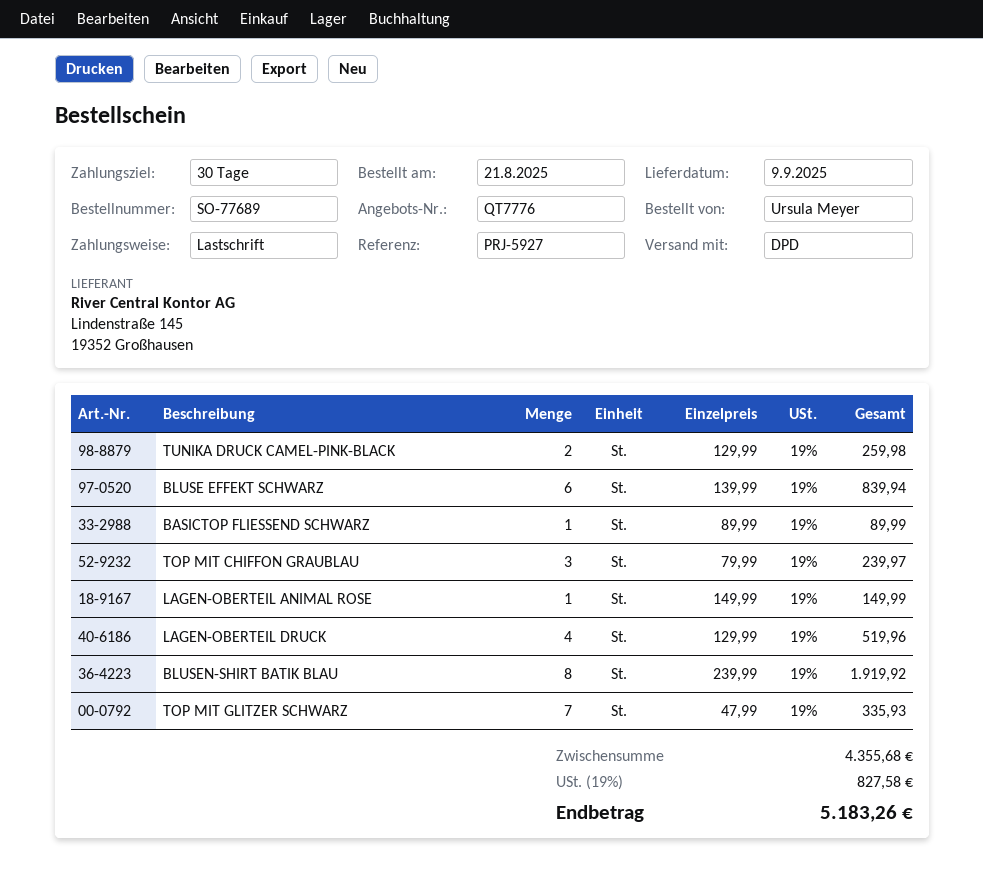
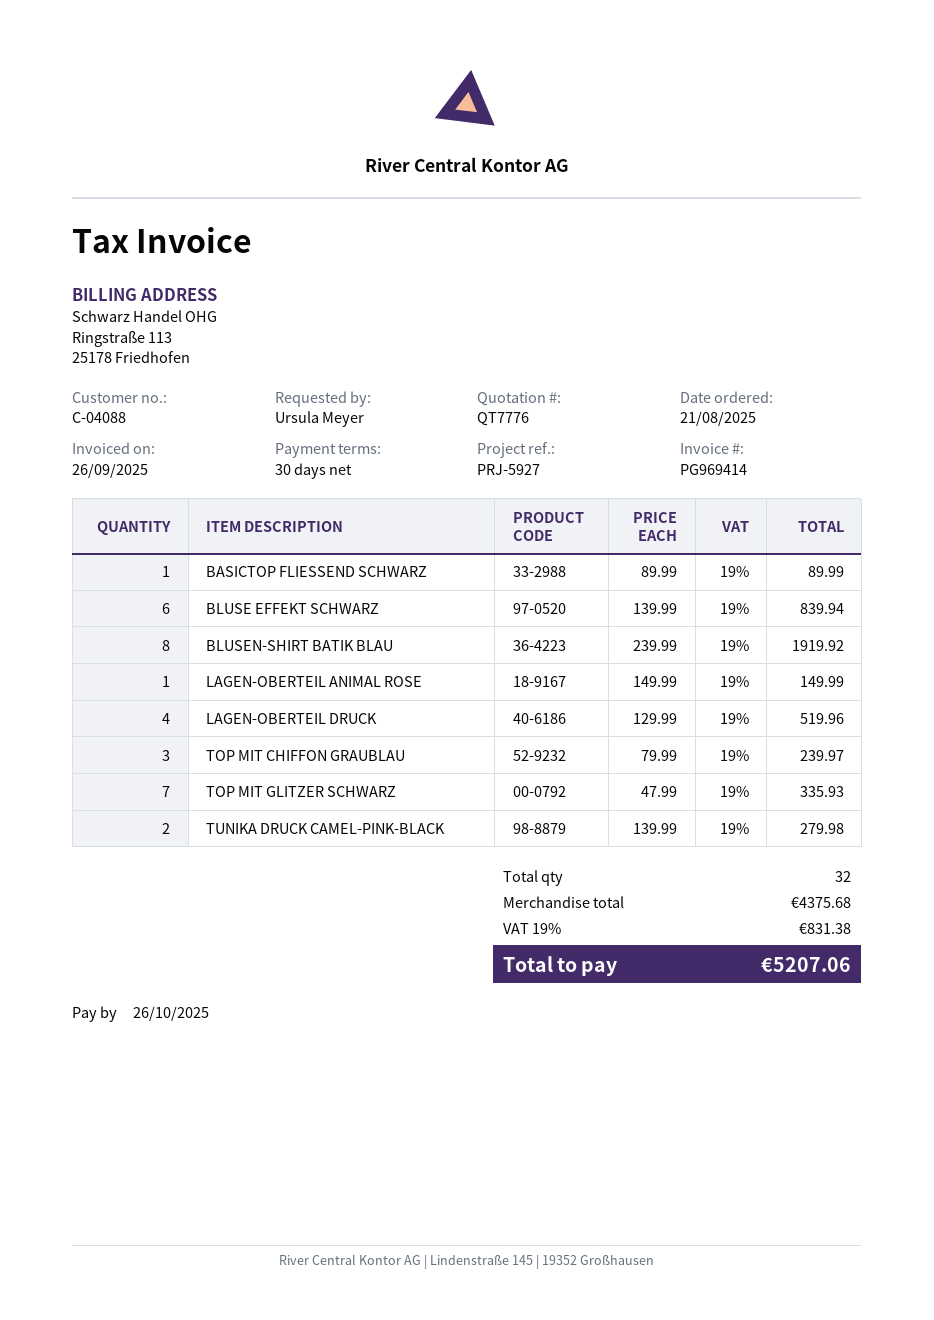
TUNIKA DRUCK CAMEL-PINK-BLACK: 2 x 129.99 = 259.98 -> 2 x 139.99 = 279.98
subtotal: 4355.68 -> 4375.68
tax: 19% = 827.58 -> 19% = 831.38
total: 5183.26 -> 5207.06

